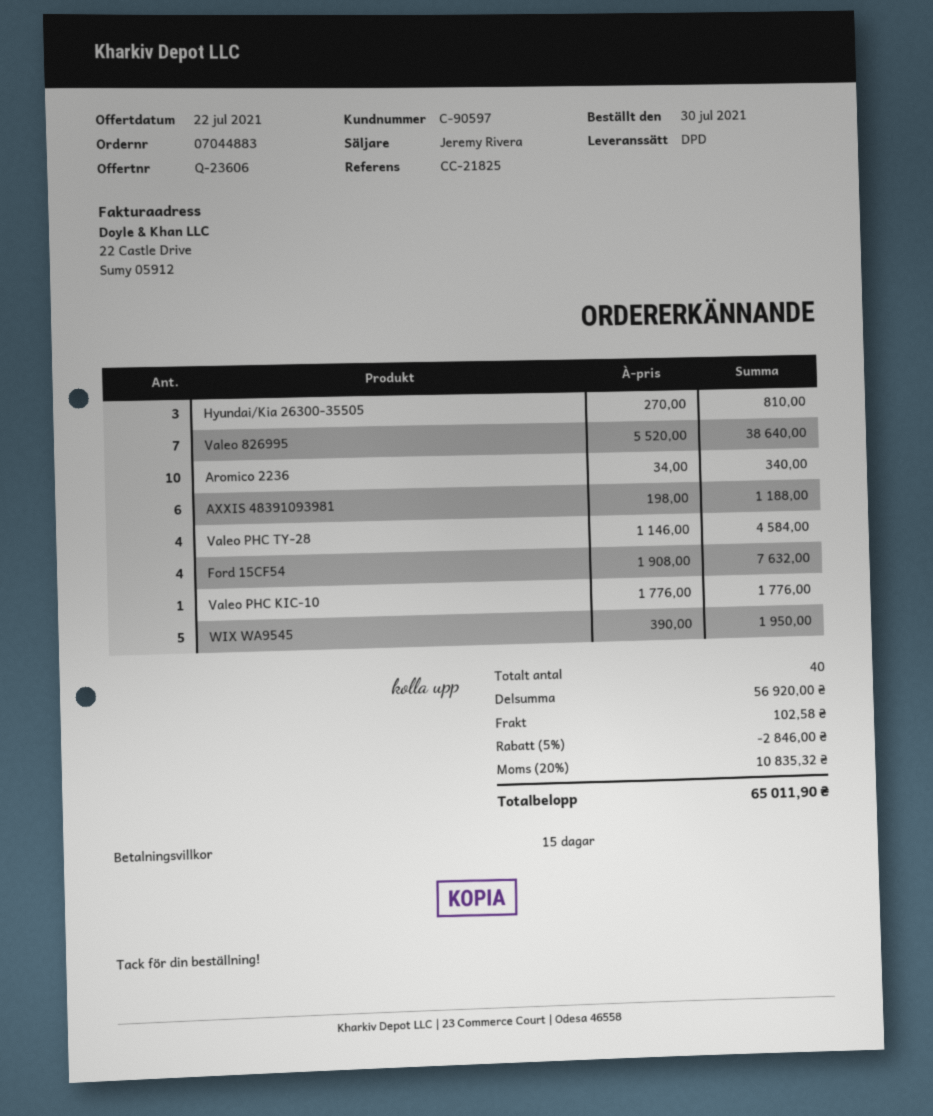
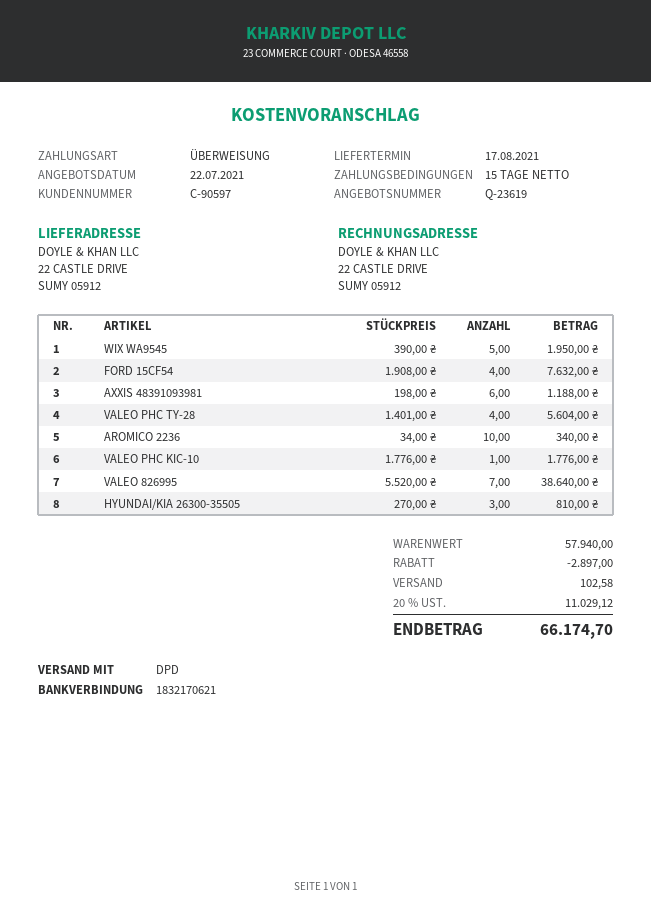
quote number: Q-23606 -> Q-23619
Valeo PHC TY-28: 4 x 1146.00 = 4584.00 -> 4 x 1401.00 = 5604.00
subtotal: 56920.00 -> 57940.00
discount: 2846.00 -> 2897.00
tax: 20% = 10835.32 -> 20% = 11029.12
total: 65011.90 -> 66174.70

